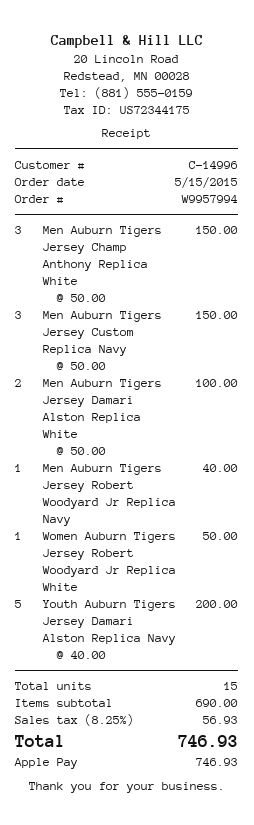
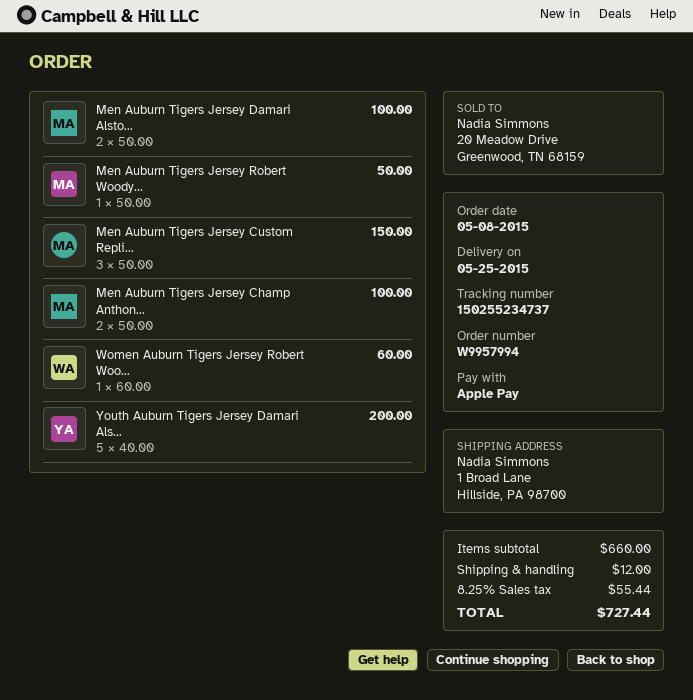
order date: 2015-05-15 -> 2015-05-08
Men Auburn Tigers Jersey Champ Anthony Replica White: 3 x 50.00 = 150.00 -> 2 x 50.00 = 100.00
Men Auburn Tigers Jersey Robert Woodyard Jr Replica Navy: 1 x 40.00 = 40.00 -> 1 x 50.00 = 50.00
Women Auburn Tigers Jersey Robert Woodyard Jr Replica White: 1 x 50.00 = 50.00 -> 1 x 60.00 = 60.00
subtotal: 690.00 -> 660.00
shipping: none -> 12.00
tax: 8.25% = 56.93 -> 8.25% = 55.44
total: 746.93 -> 727.44

